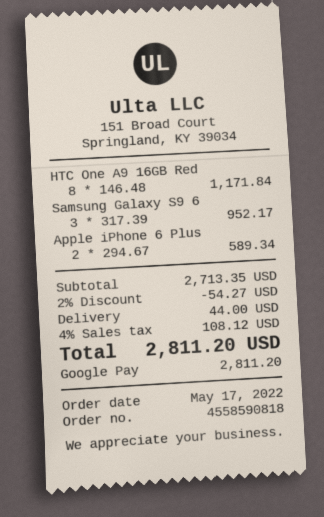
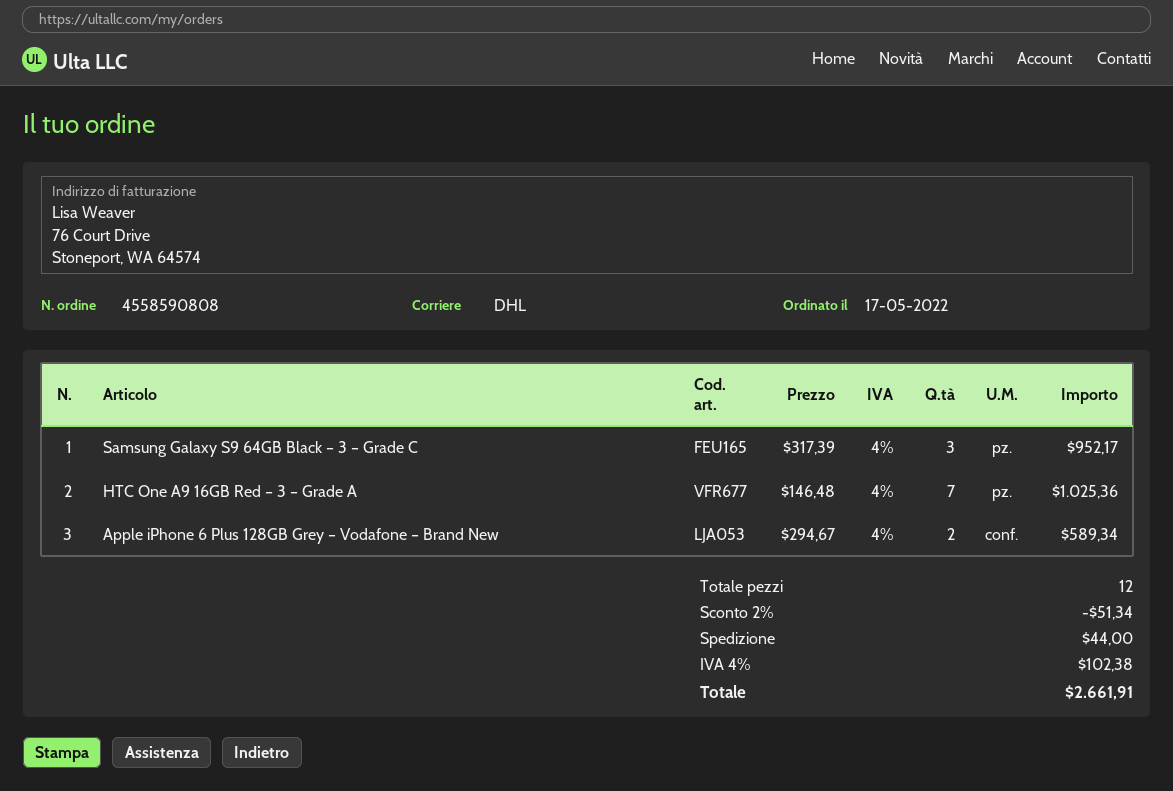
order number: 4558590818 -> 4558590808
HTC One A9 16GB Red: 8 x 146.48 = 1171.84 -> 7 x 146.48 = 1025.36
discount: 2% = 54.27 -> 2% = 51.34
tax: 4% = 108.12 -> 4% = 102.38
total: 2811.20 -> 2661.91

